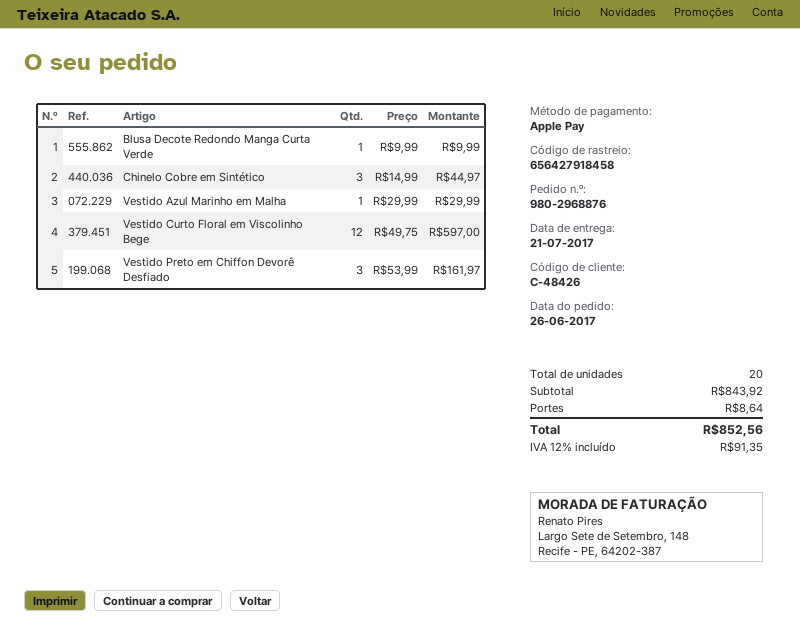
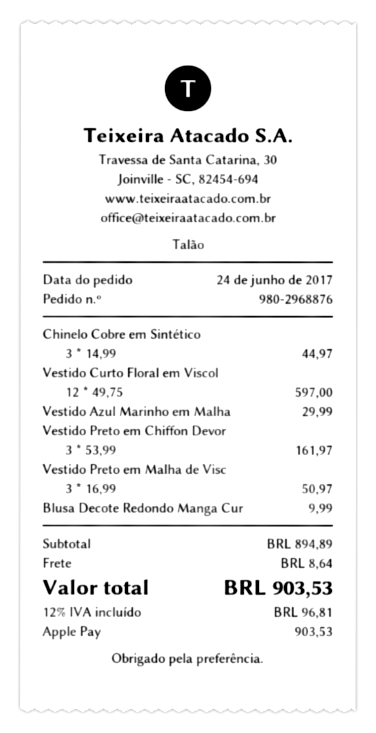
order date: 2017-06-26 -> 2017-06-24
Vestido Preto em Malha de Visc: none -> 3 x 16.99 = 50.97
subtotal: 843.92 -> 894.89
tax: 12% = 91.35 -> 12% = 96.81
total: 852.56 -> 903.53

